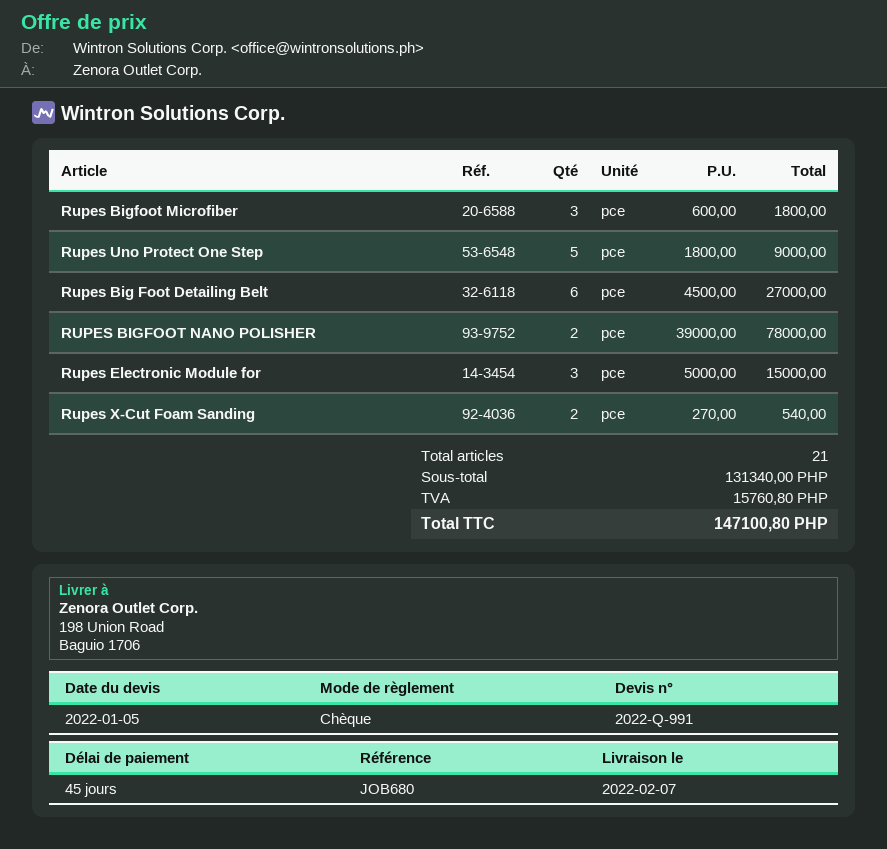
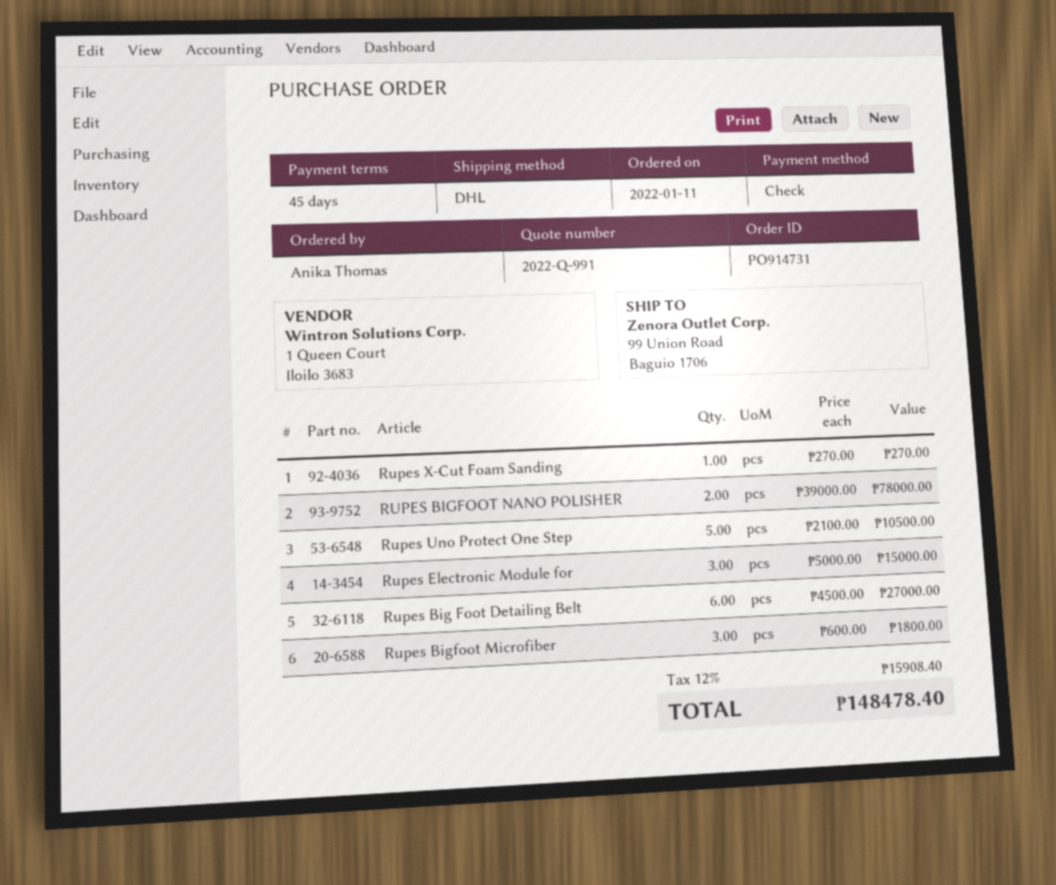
ship to: 198 Union Road, Baguio 1706 -> 99 Union Road, Baguio 1706
Rupes Uno Protect One Step: 5 x 1800.00 = 9000.00 -> 5 x 2100.00 = 10500.00
Rupes X-Cut Foam Sanding: 2 x 270.00 = 540.00 -> 1 x 270.00 = 270.00
tax: 15760.80 -> 15908.40
total: 147100.80 -> 148478.40

